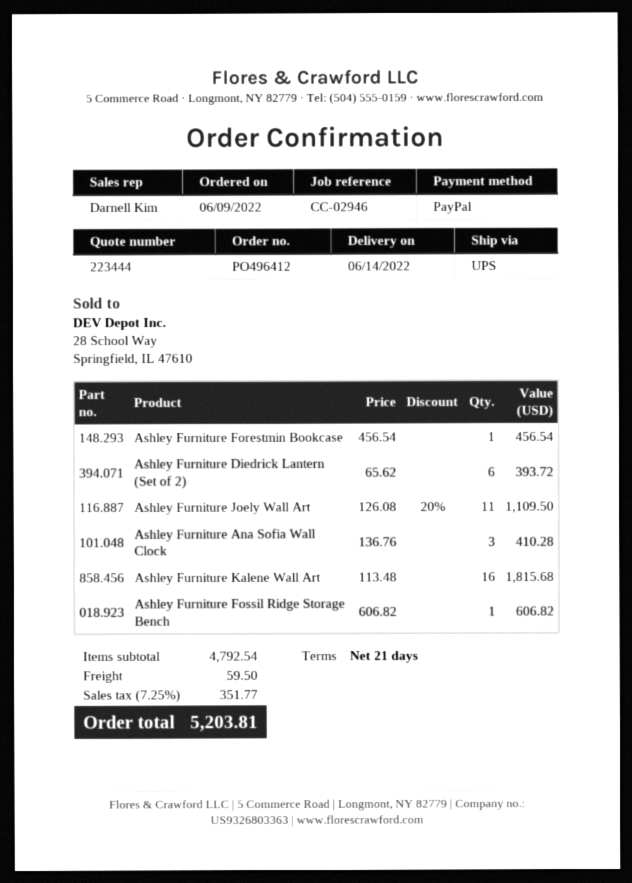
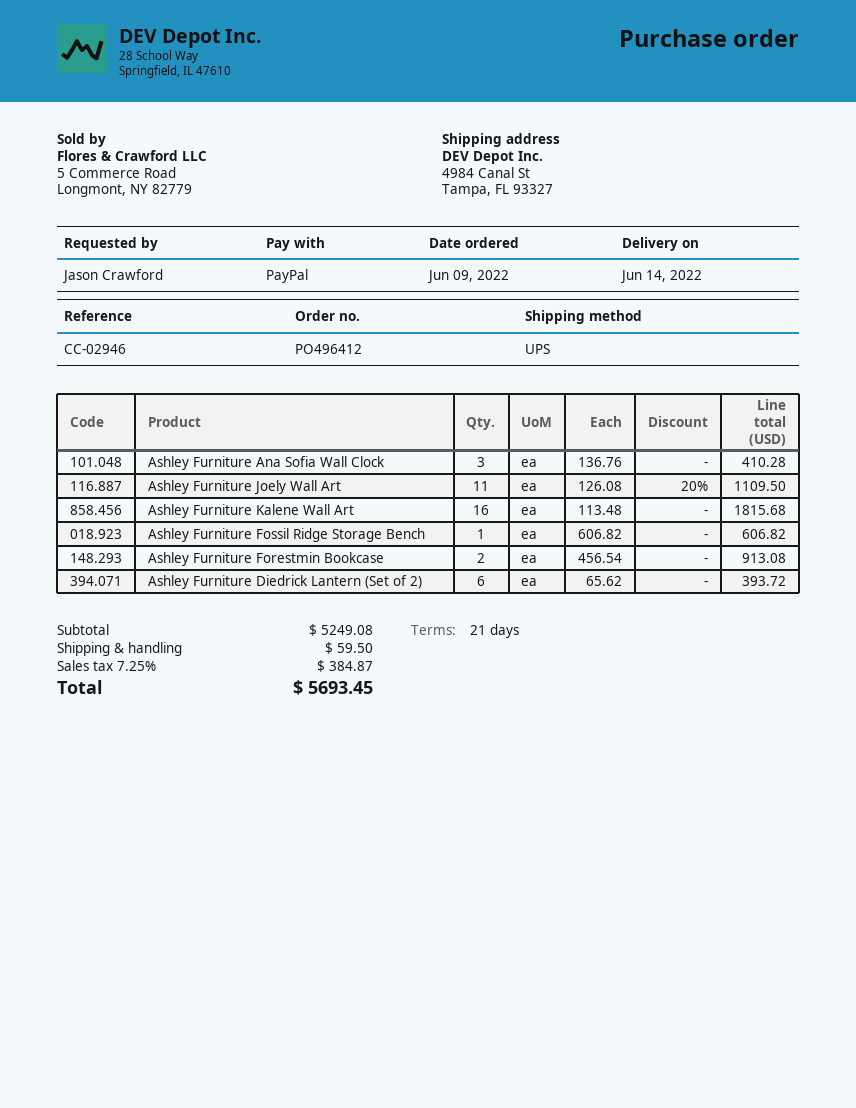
Ashley Furniture Forestmin Bookcase: 1 x 456.54 = 456.54 -> 2 x 456.54 = 913.08
subtotal: 4792.54 -> 5249.08
tax: 7.25% = 351.77 -> 7.25% = 384.87
total: 5203.81 -> 5693.45

